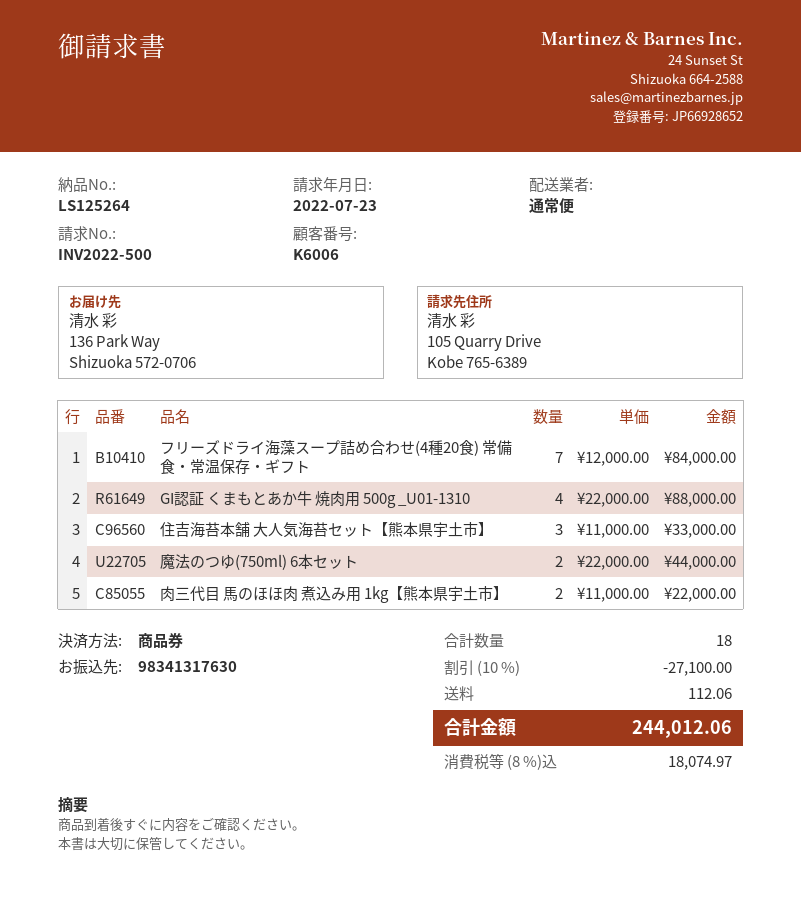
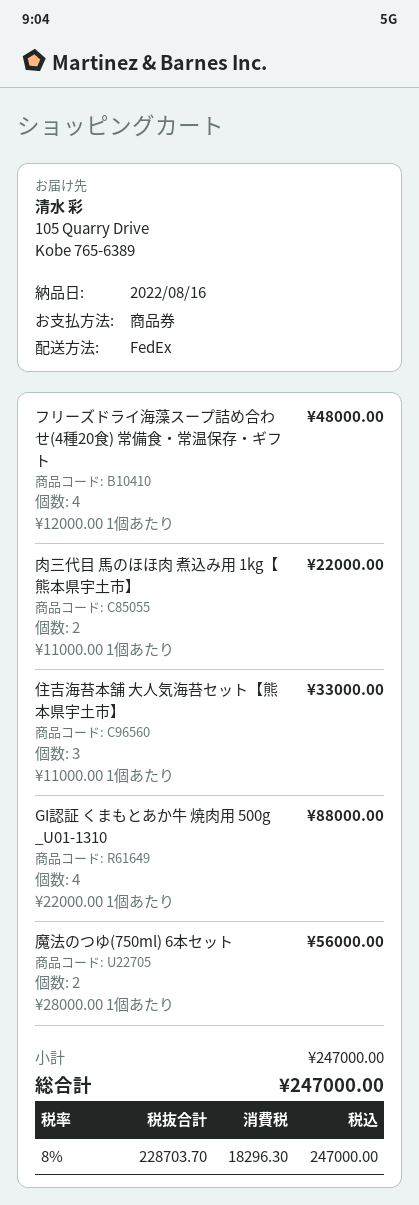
shipping method: standard -> FedEx
ship to: 136 Park Way, Shizuoka 572-0706 -> 105 Quarry Drive, Kobe 765-6389
フリーズドライ海藻スープ詰め合わせ(4種20食) 常備食・常温保存・ギフト: 7 x 12000.00 = 84000.00 -> 4 x 12000.00 = 48000.00
魔法のつゆ(750ml) 6本セット: 2 x 22000.00 = 44000.00 -> 2 x 28000.00 = 56000.00
discount: 10% = 27100.00 -> none
shipping: 112.06 -> none
tax: 8% = 18074.97 -> 8% = 18296.30
total: 244012.06 -> 247000.00

